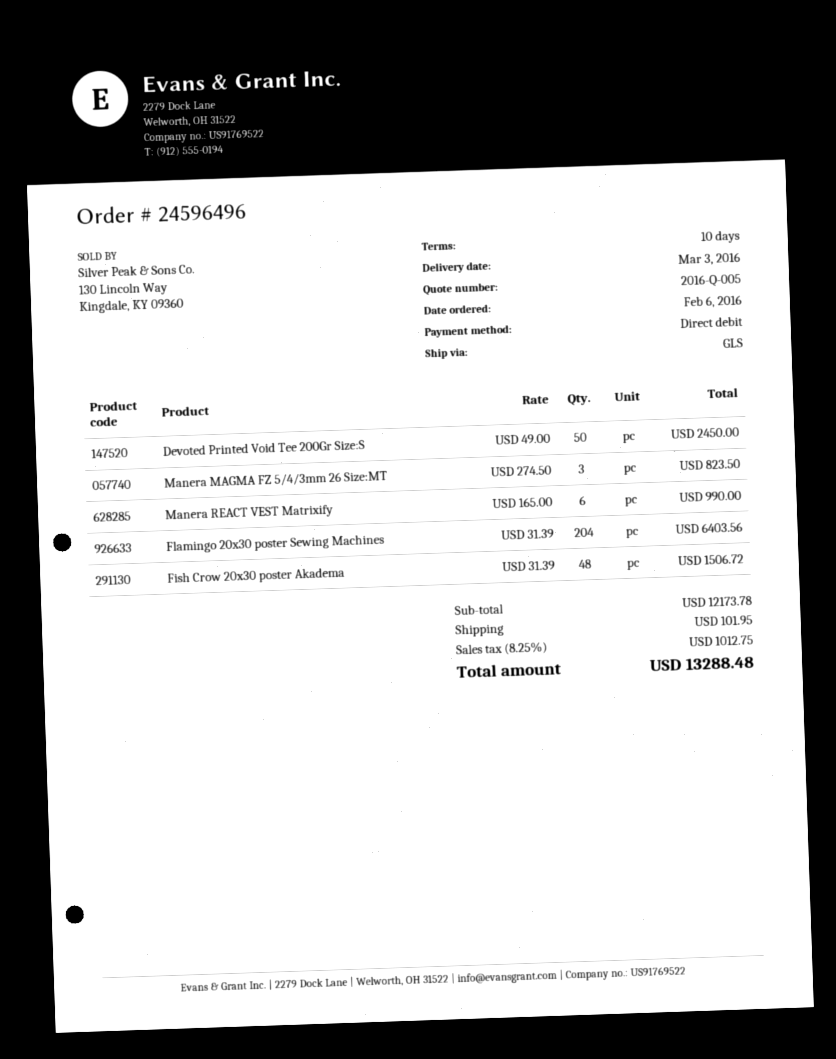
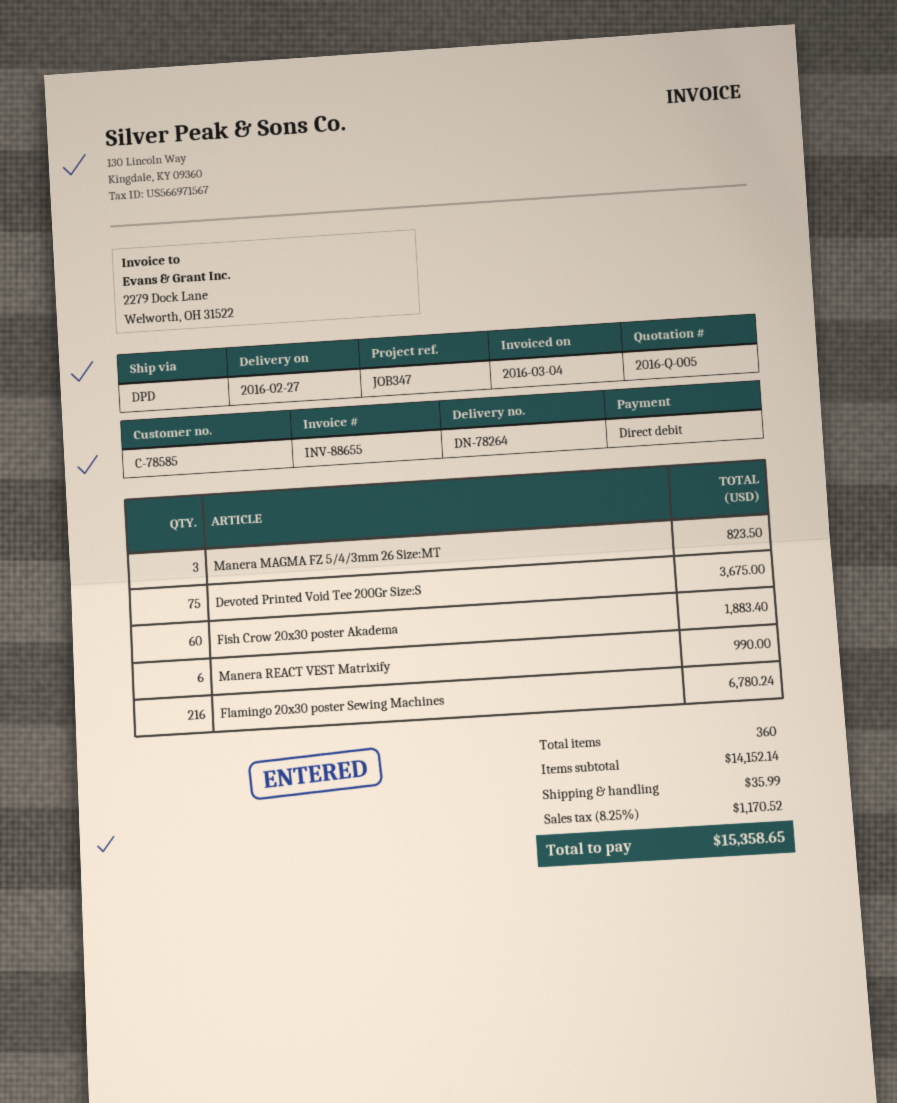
delivery date: 2016-03-03 -> 2016-02-27
shipping method: GLS -> DPD
Devoted Printed Void Tee 200Gr Size:S: 50 for 2450.00 -> 75 for 3675.00
Flamingo 20x30 poster Sewing Machines: 204 for 6403.56 -> 216 for 6780.24
Fish Crow 20x30 poster Akadema: 48 for 1506.72 -> 60 for 1883.40
subtotal: 12173.78 -> 14152.14
shipping: 101.95 -> 35.99
tax: 8.25% = 1012.75 -> 8.25% = 1170.52
total: 13288.48 -> 15358.65

